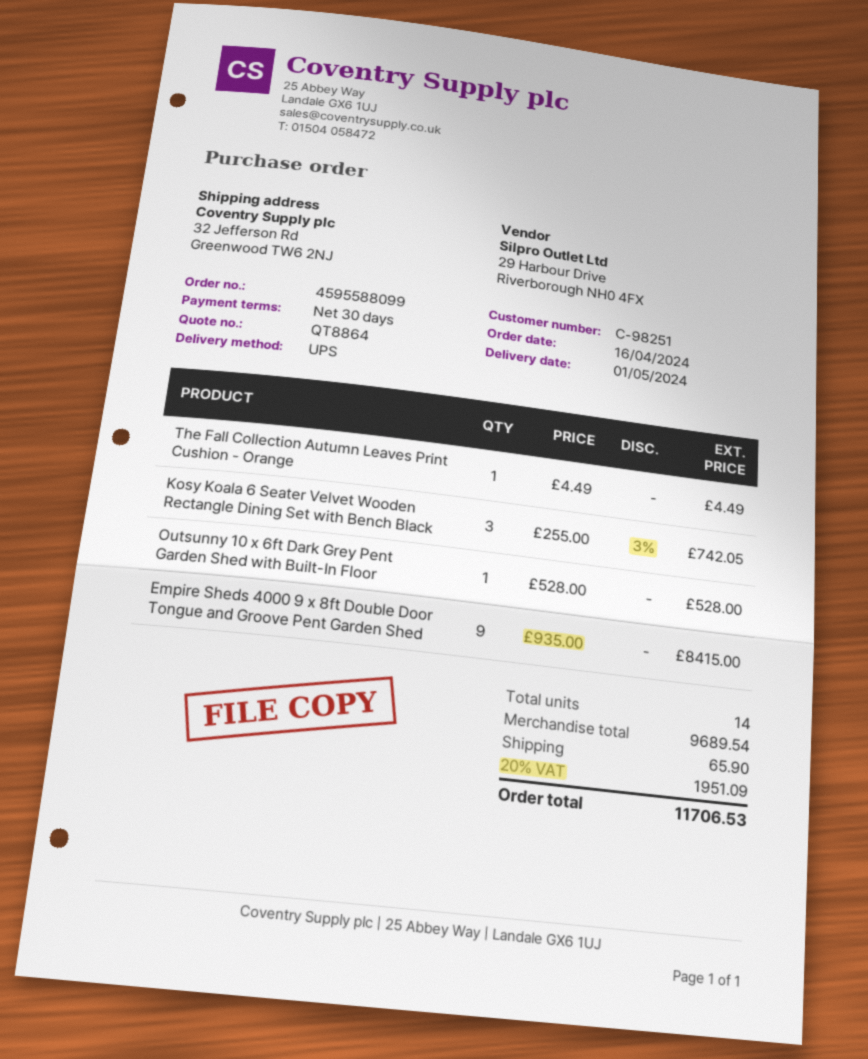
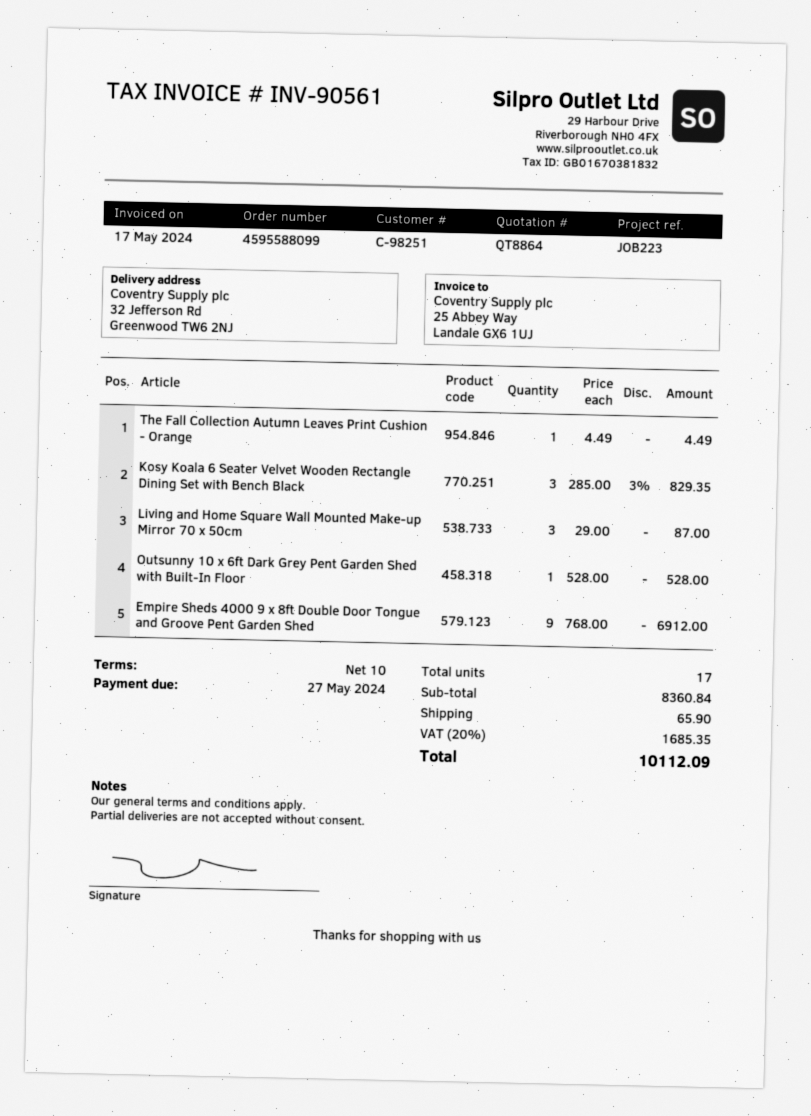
payment terms: 30 days -> 10 days
Kosy Koala 6 Seater Velvet Wooden Rectangle Dining Set with Bench Black: 3 x 255.00 - 3% = 742.05 -> 3 x 285.00 - 3% = 829.35
Empire Sheds 4000 9 x 8ft Double Door Tongue and Groove Pent Garden Shed: 9 x 935.00 = 8415.00 -> 9 x 768.00 = 6912.00
Living and Home Square Wall Mounted Make-up Mirror 70 x 50cm: none -> 3 x 29.00 = 87.00
total quantity: 14 -> 17
subtotal: 9689.54 -> 8360.84
tax: 20% = 1951.09 -> 20% = 1685.35
total: 11706.53 -> 10112.09

